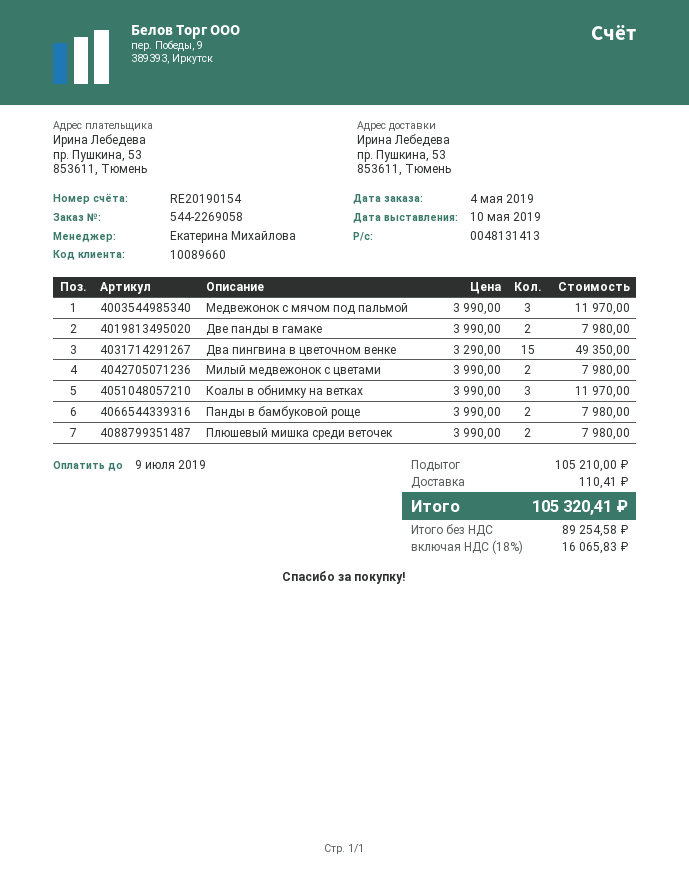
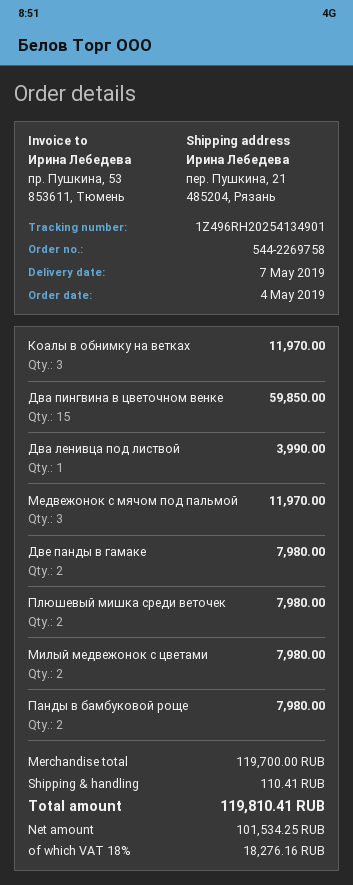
order number: 544-2269058 -> 544-2269758
ship to: пр. Пушкина, 53, 853611, Тюмень -> пер. Пушкина, 21, 485204, Рязань
Два пингвина в цветочном венке: 15 for 49350.00 -> 15 for 59850.00
Два ленивца под листвой: none -> 1 for 3990.00
subtotal: 105210.00 -> 119700.00
net: 89254.58 -> 101534.25
tax: 18% = 16065.83 -> 18% = 18276.16
total: 105320.41 -> 119810.41

